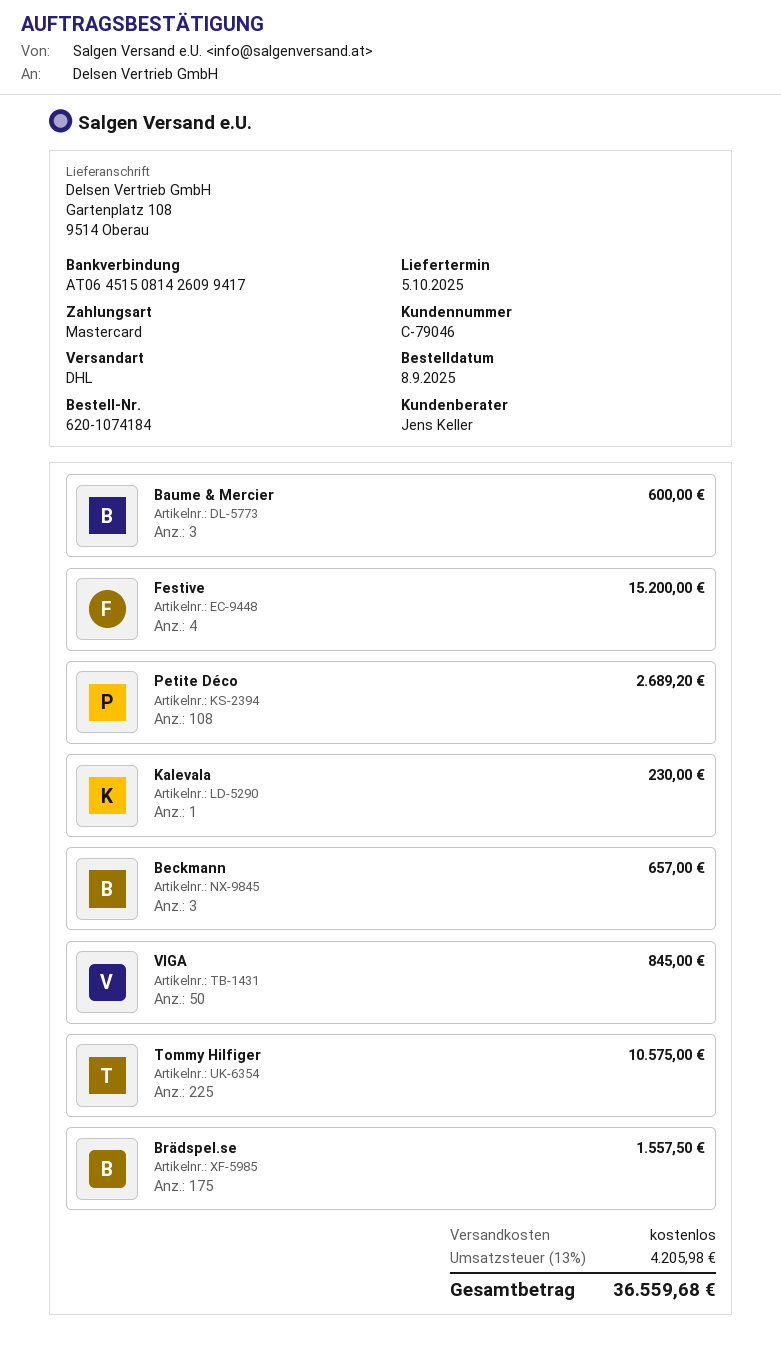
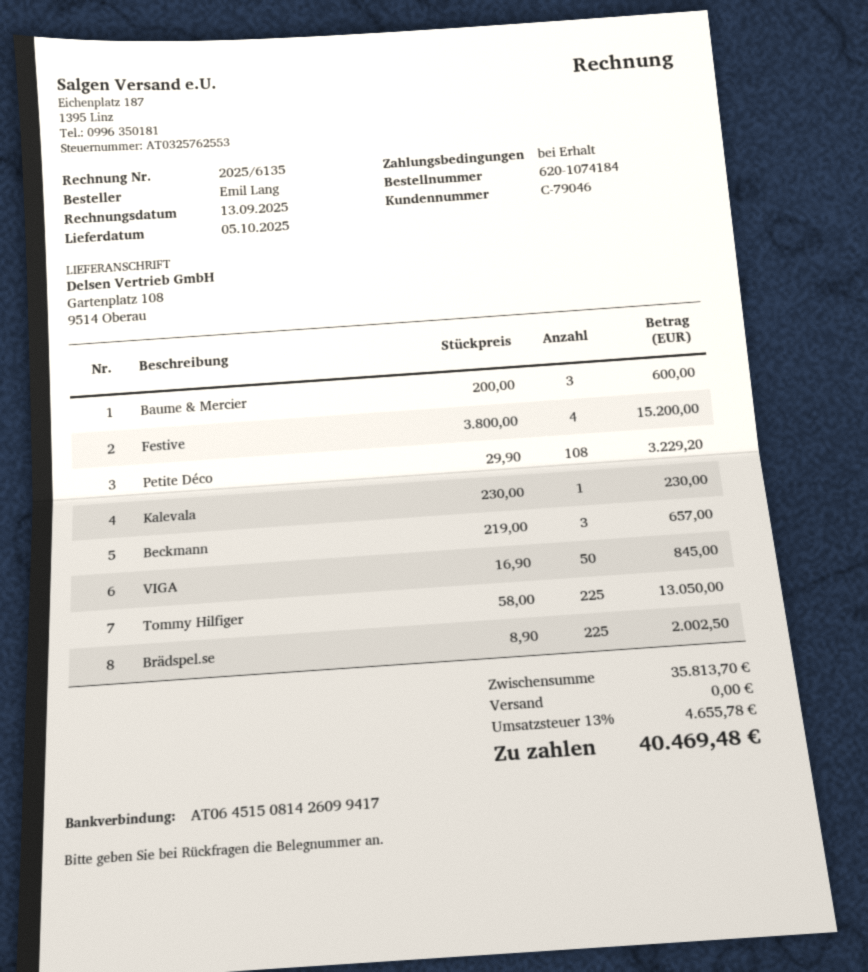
Petite Déco: 108 for 2689.20 -> 108 for 3229.20
Tommy Hilfiger: 225 for 10575.00 -> 225 for 13050.00
Brädspel.se: 175 for 1557.50 -> 225 for 2002.50
tax: 13% = 4205.98 -> 13% = 4655.78
total: 36559.68 -> 40469.48

